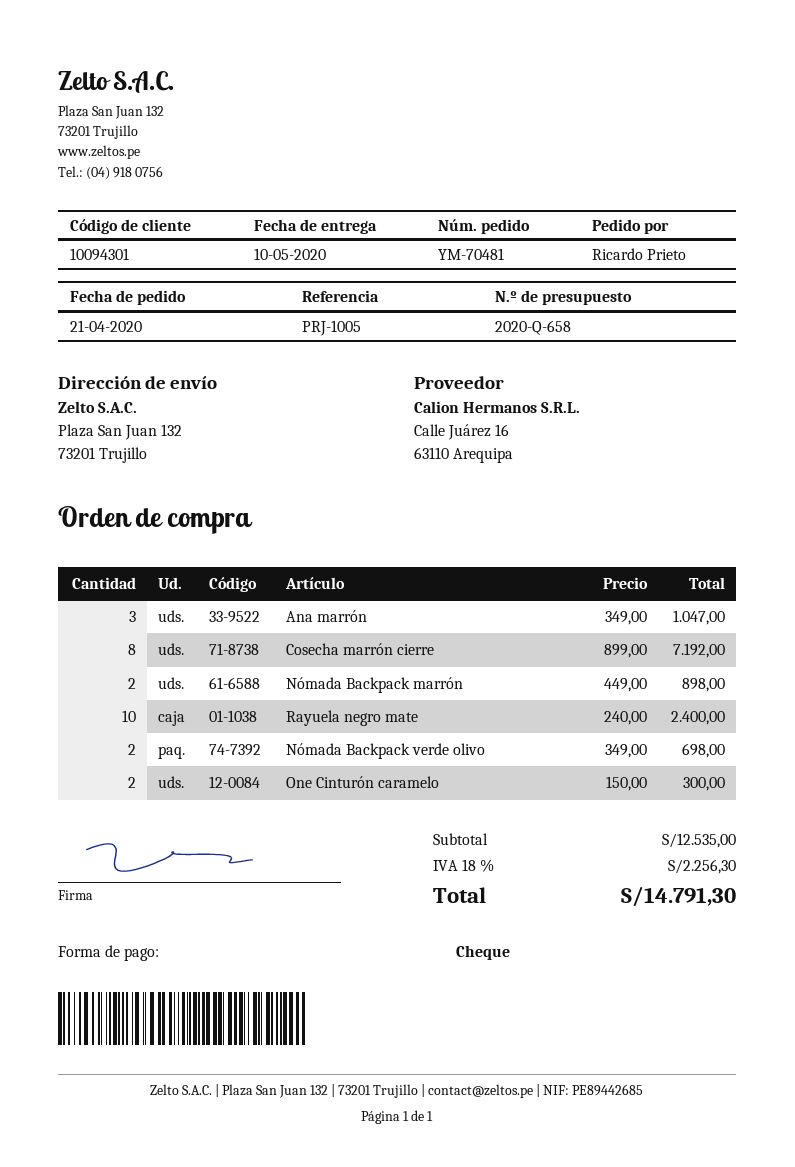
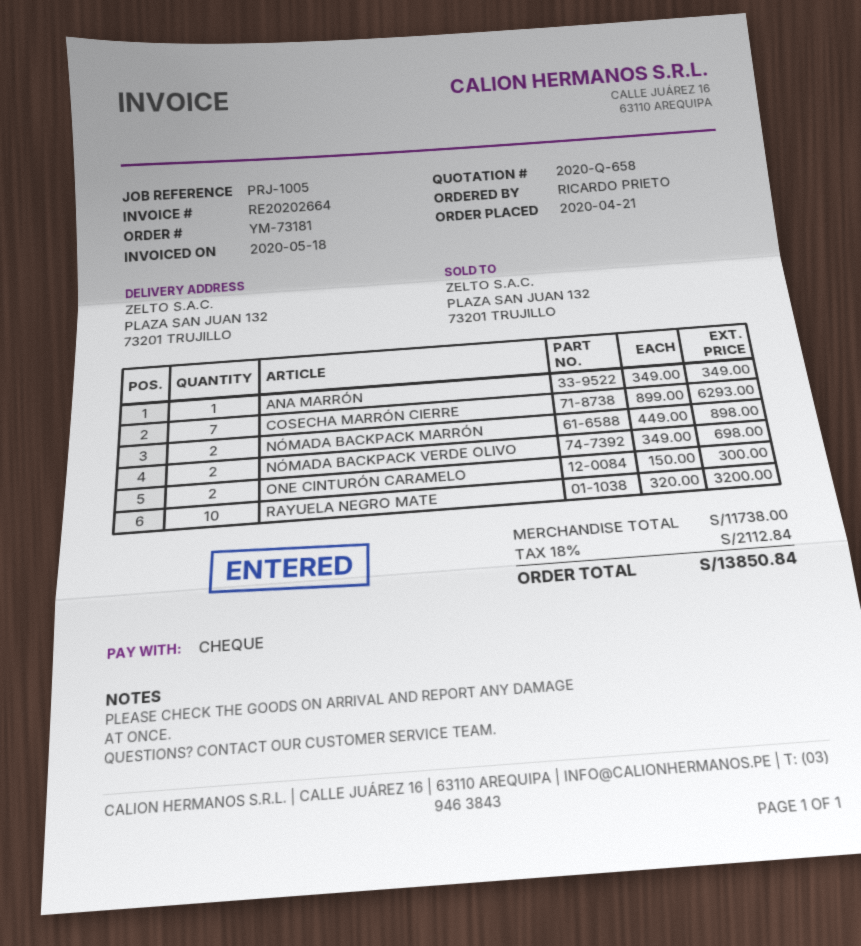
order number: YM-70481 -> YM-73181
Ana marrón: 3 x 349.00 = 1047.00 -> 1 x 349.00 = 349.00
Cosecha marrón cierre: 8 x 899.00 = 7192.00 -> 7 x 899.00 = 6293.00
Rayuela negro mate: 10 x 240.00 = 2400.00 -> 10 x 320.00 = 3200.00
subtotal: 12535.00 -> 11738.00
tax: 18% = 2256.30 -> 18% = 2112.84
total: 14791.30 -> 13850.84

